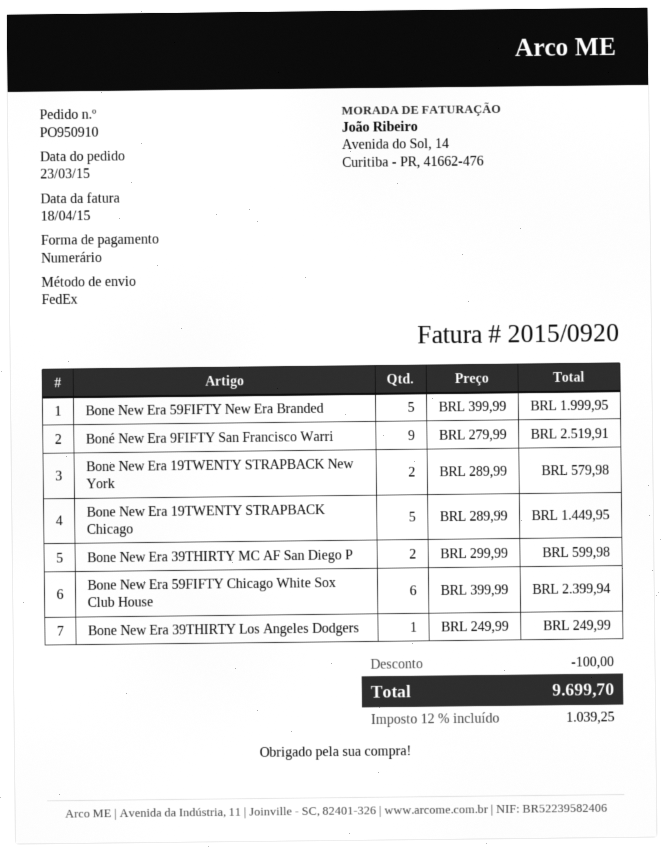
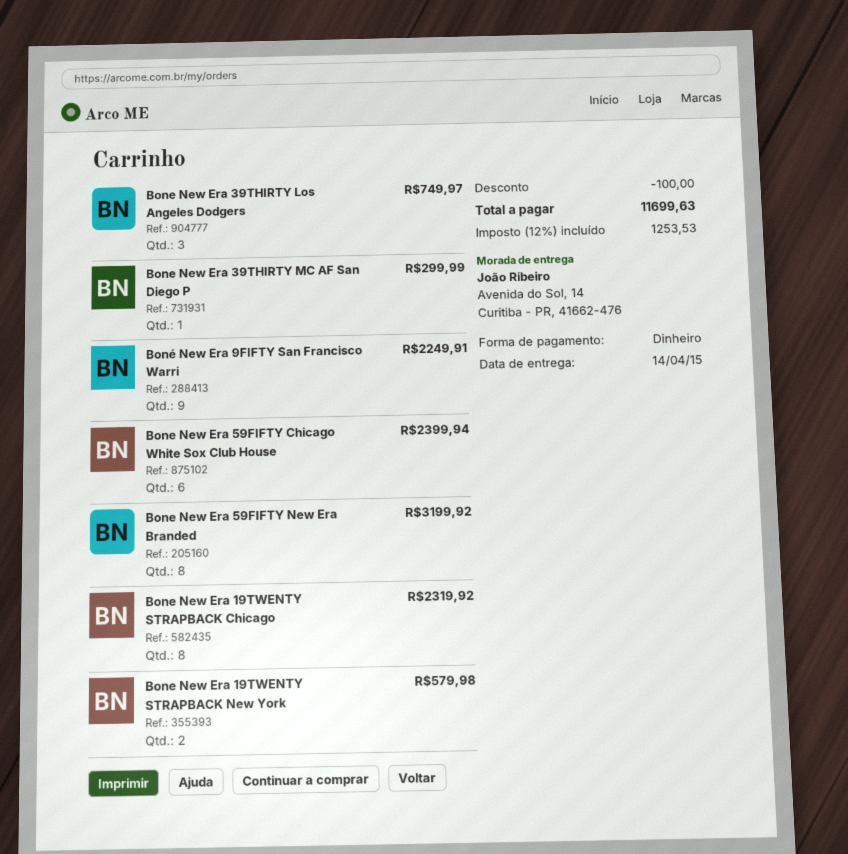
Bone New Era 59FIFTY New Era Branded: 5 for 1999.95 -> 8 for 3199.92
Boné New Era 9FIFTY San Francisco Warri: 9 for 2519.91 -> 9 for 2249.91
Bone New Era 19TWENTY STRAPBACK Chicago: 5 for 1449.95 -> 8 for 2319.92
Bone New Era 39THIRTY MC AF San Diego P: 2 for 599.98 -> 1 for 299.99
Bone New Era 39THIRTY Los Angeles Dodgers: 1 for 249.99 -> 3 for 749.97
tax: 12% = 1039.25 -> 12% = 1253.53
total: 9699.70 -> 11699.63

